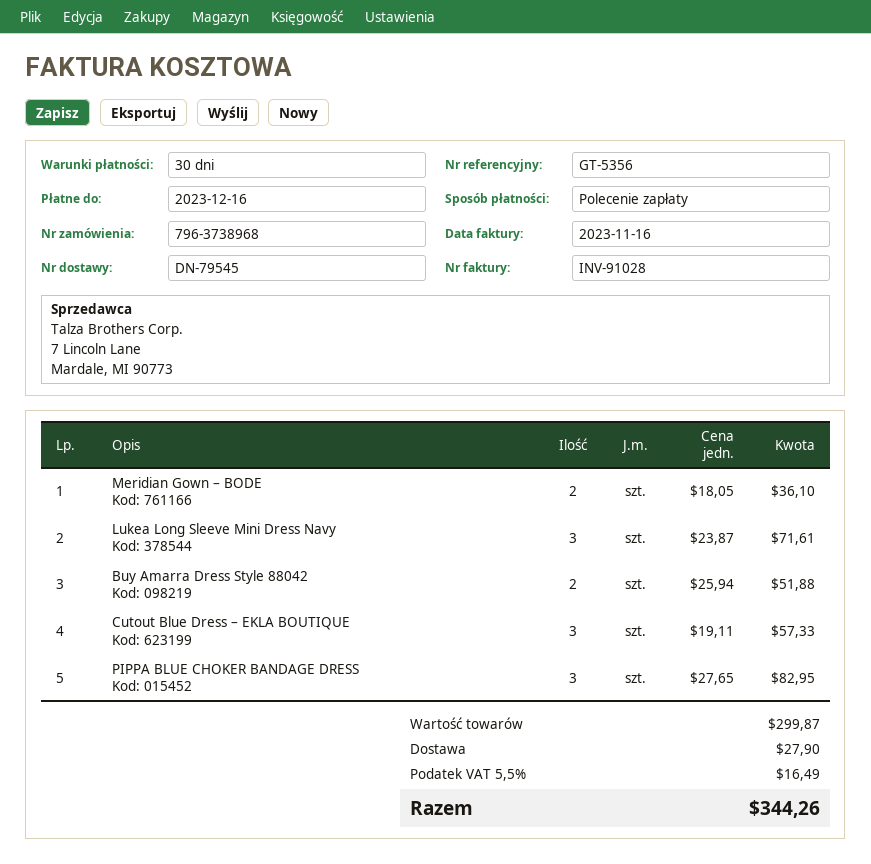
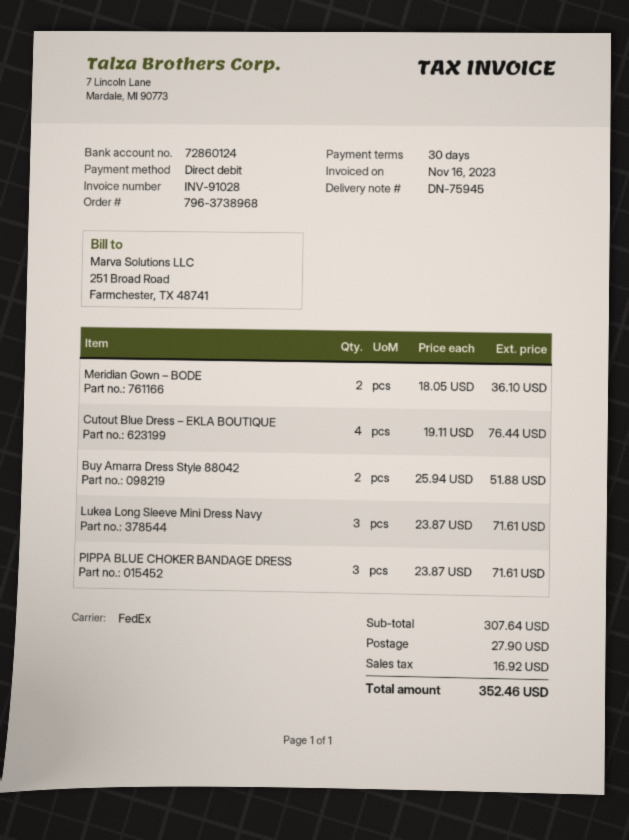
delivery note number: DN-79545 -> DN-75945
Cutout Blue Dress – EKLA BOUTIQUE: 3 x 19.11 = 57.33 -> 4 x 19.11 = 76.44
PIPPA BLUE CHOKER BANDAGE DRESS: 3 x 27.65 = 82.95 -> 3 x 23.87 = 71.61
subtotal: 299.87 -> 307.64
tax: 16.49 -> 16.92
total: 344.26 -> 352.46

